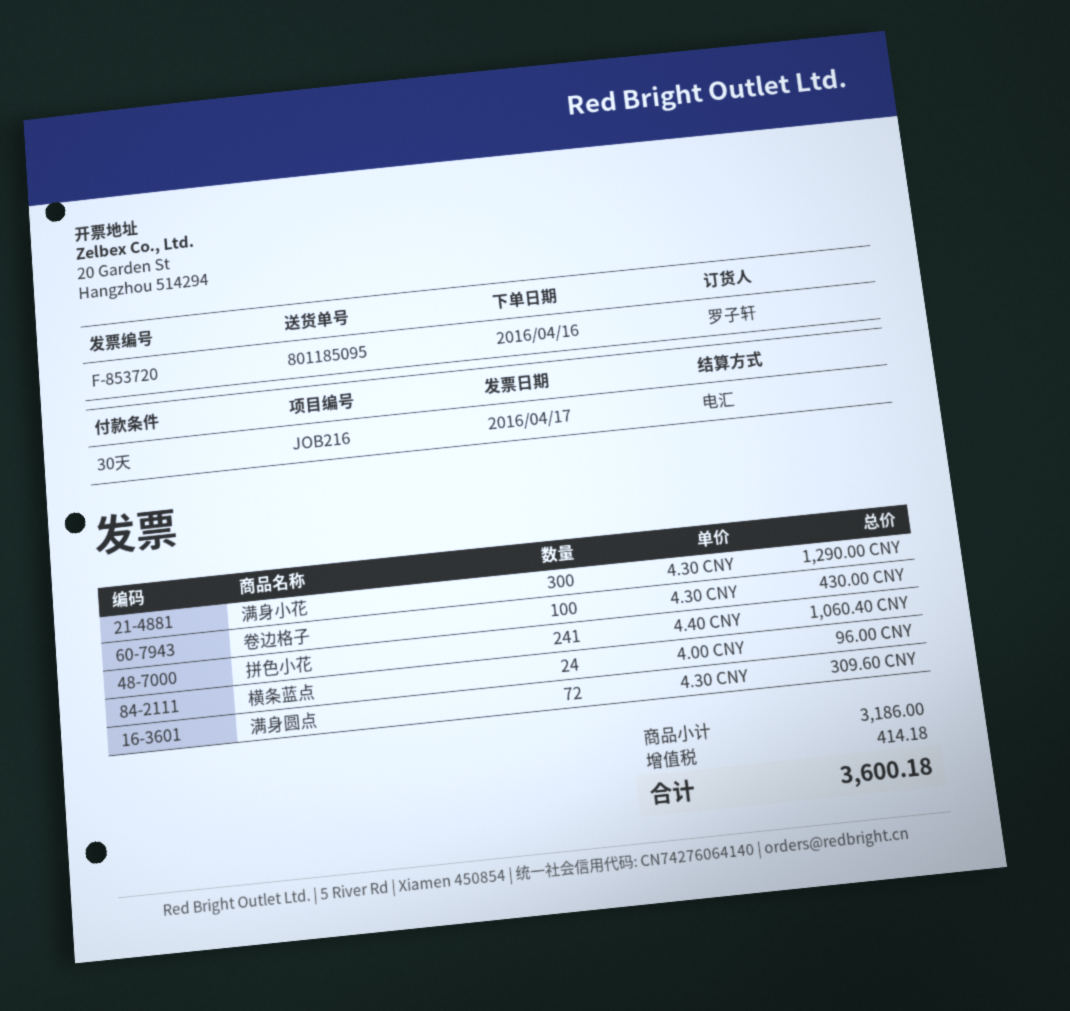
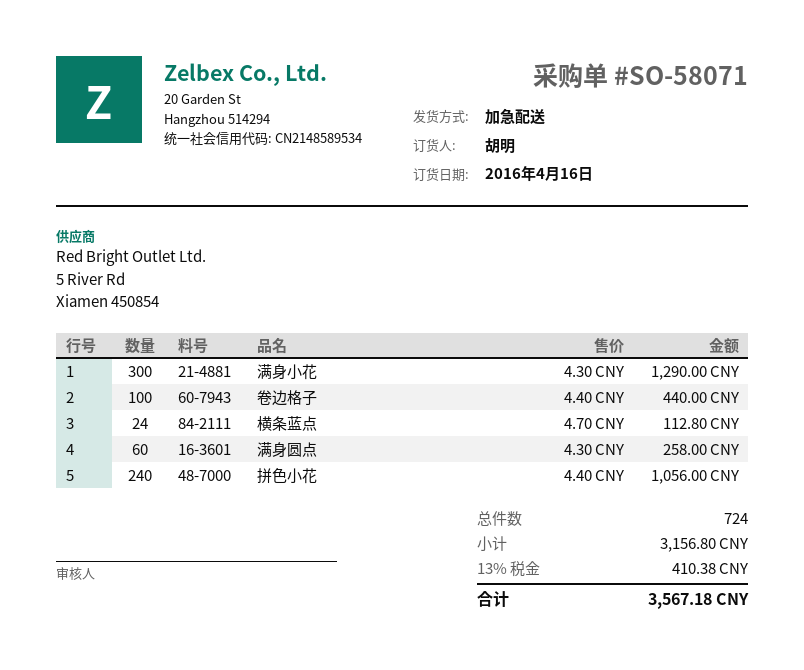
ordered by: 罗子轩 -> 胡明
卷边格子: 100 x 4.30 = 430.00 -> 100 x 4.40 = 440.00
拼色小花: 241 x 4.40 = 1060.40 -> 240 x 4.40 = 1056.00
横条蓝点: 24 x 4.00 = 96.00 -> 24 x 4.70 = 112.80
满身圆点: 72 x 4.30 = 309.60 -> 60 x 4.30 = 258.00
subtotal: 3186.00 -> 3156.80
tax: 414.18 -> 410.38
total: 3600.18 -> 3567.18

